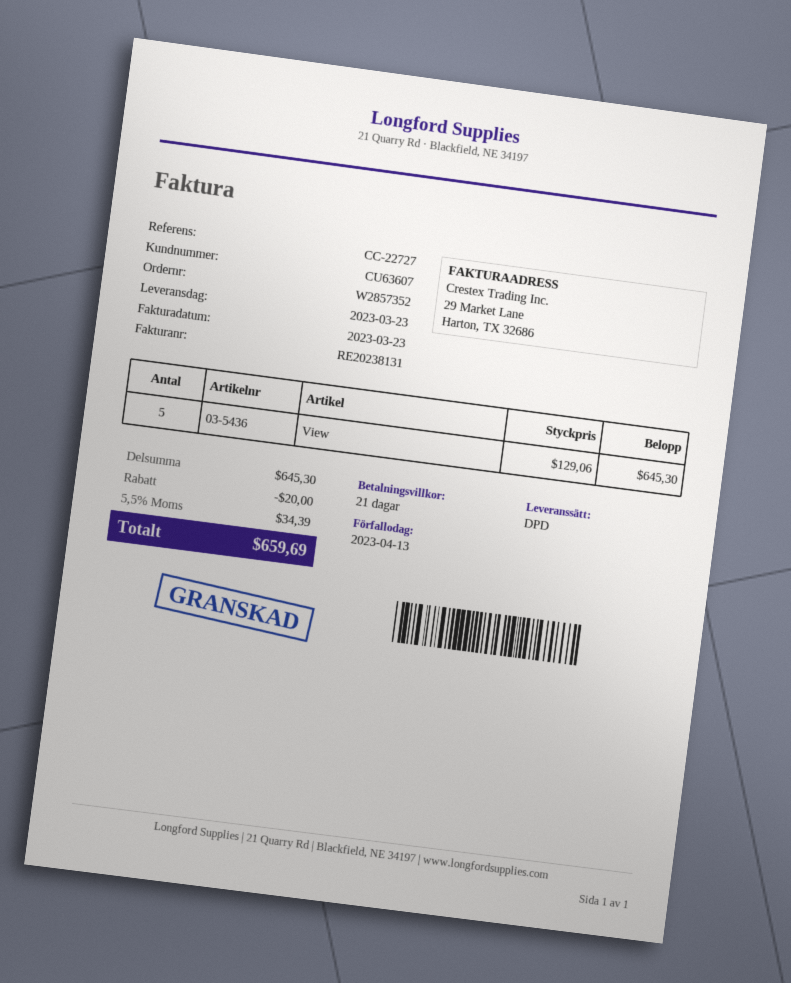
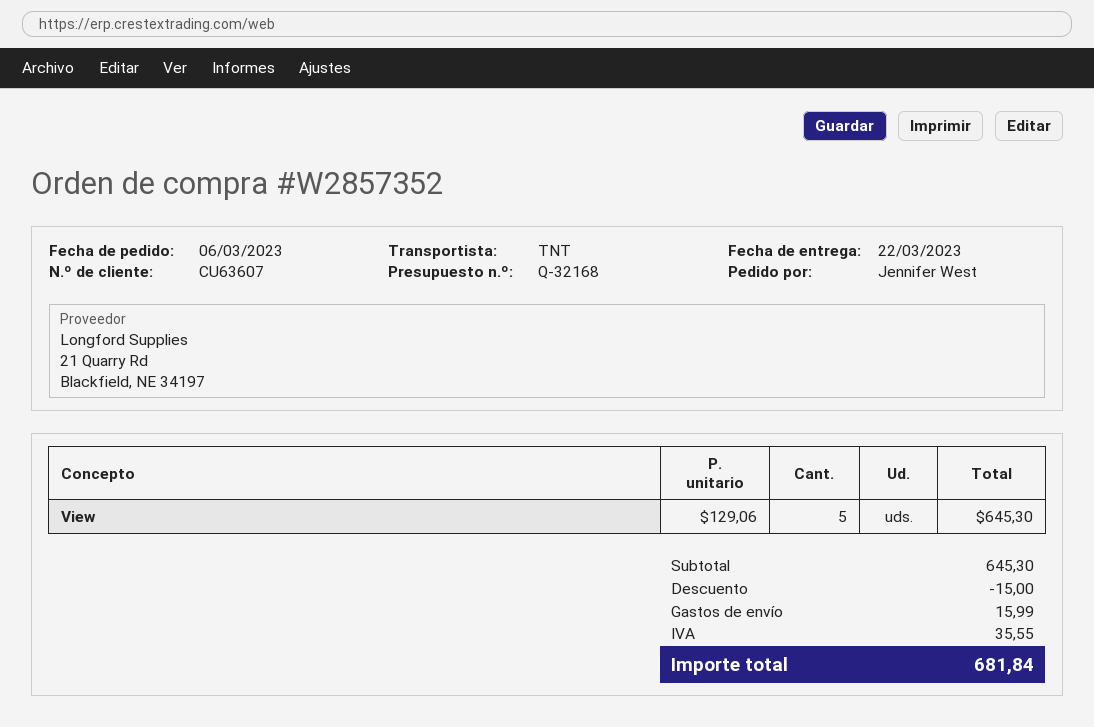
delivery date: 2023-03-23 -> 2023-03-22
shipping method: DPD -> TNT
discount: 20.00 -> 15.00
shipping: none -> 15.99
tax: 34.39 -> 35.55
total: 659.69 -> 681.84

